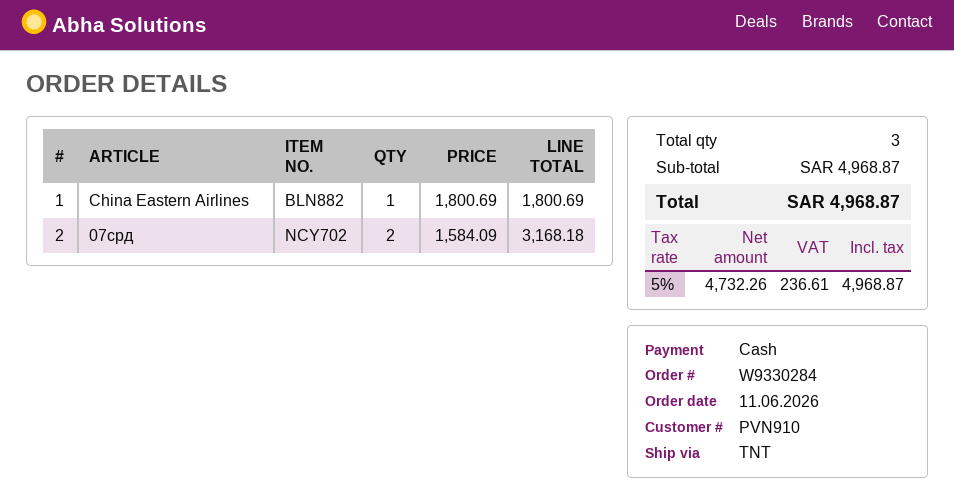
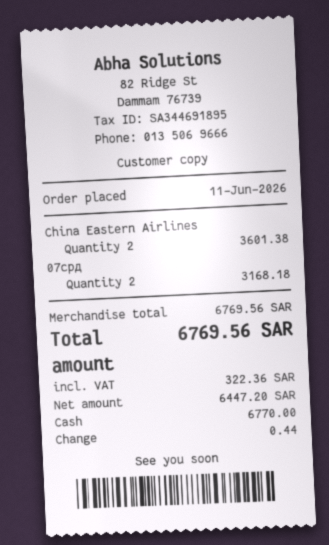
China Eastern Airlines: 1 for 1800.69 -> 2 for 3601.38
subtotal: 4968.87 -> 6769.56
net: 4732.26 -> 6447.20
tax: 236.61 -> 322.36
total: 4968.87 -> 6769.56

